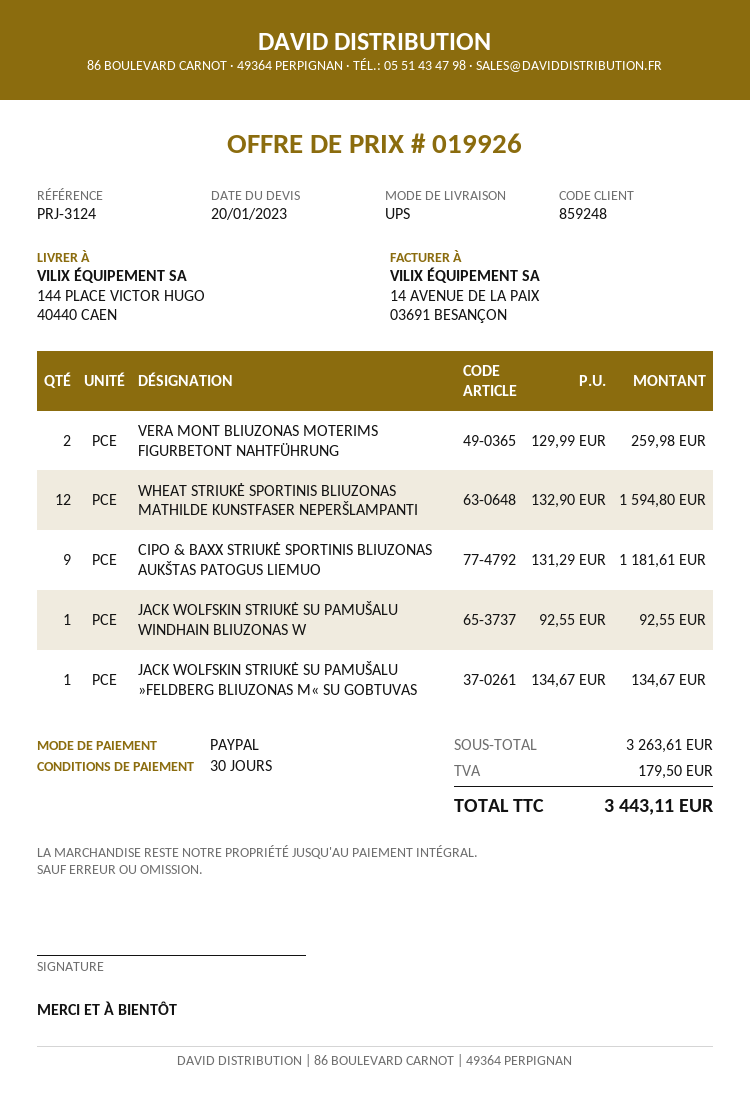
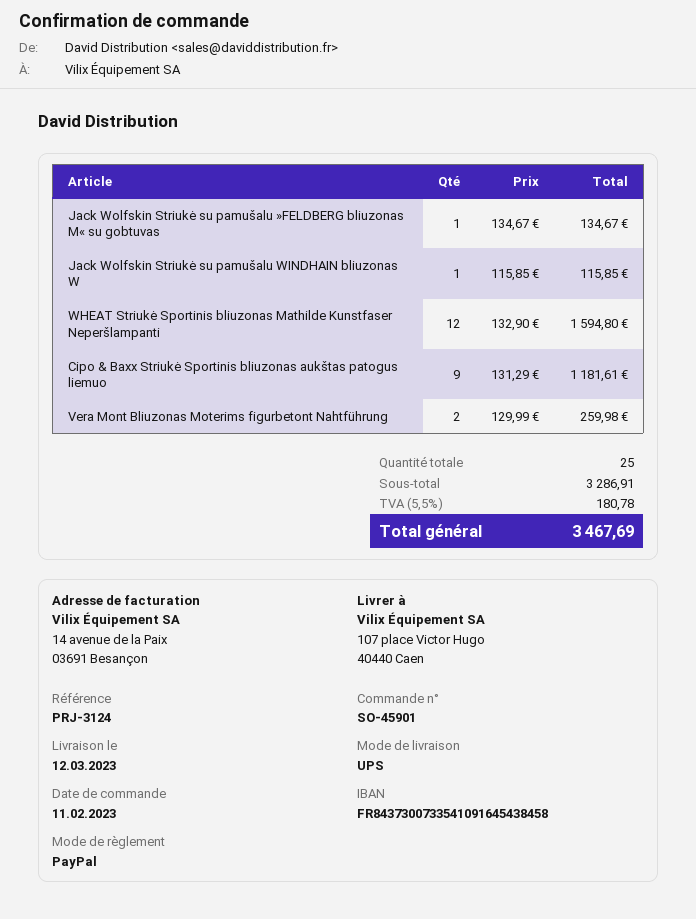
ship to: 144 PLACE VICTOR HUGO, 40440 CAEN -> 107 place Victor Hugo, 40440 Caen
JACK WOLFSKIN STRIUKĖ SU PAMUŠALU WINDHAIN BLIUZONAS W: 1 x 92.55 = 92.55 -> 1 x 115.85 = 115.85
subtotal: 3263.61 -> 3286.91
tax: 179.50 -> 180.78
total: 3443.11 -> 3467.69

